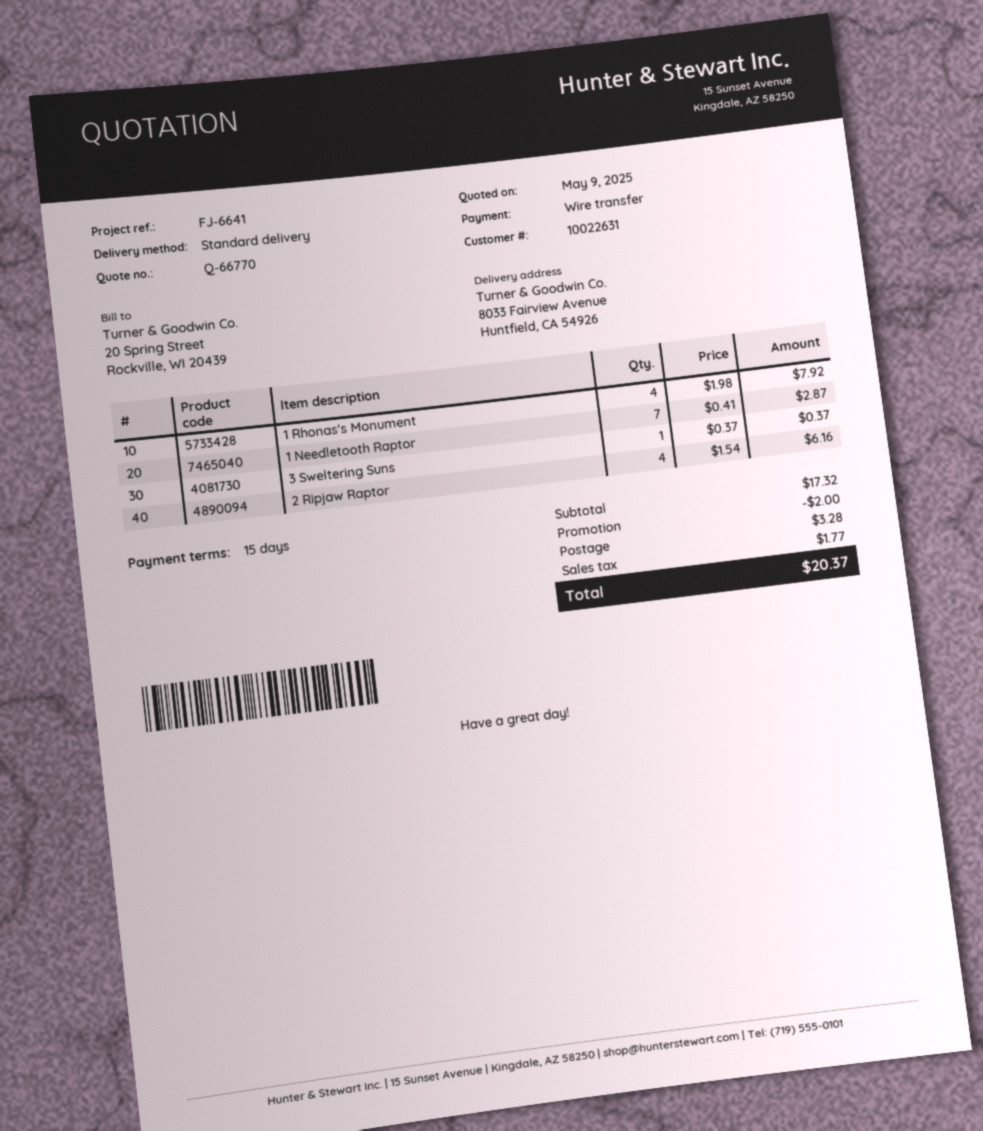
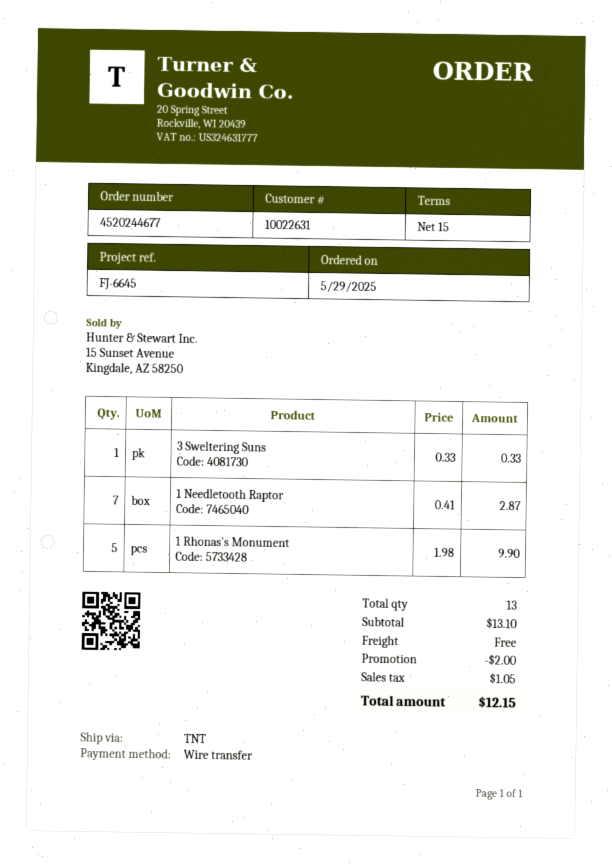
reference: FJ-6641 -> FJ-6645
shipping method: standard -> TNT
1 Rhonas's Monument: 4 x 1.98 = 7.92 -> 5 x 1.98 = 9.90
3 Sweltering Suns: 1 x 0.37 = 0.37 -> 1 x 0.33 = 0.33
2 Ripjaw Raptor: 4 x 1.54 = 6.16 -> none
subtotal: 17.32 -> 13.10
shipping: 3.28 -> 0.00
tax: 1.77 -> 1.05
total: 20.37 -> 12.15

